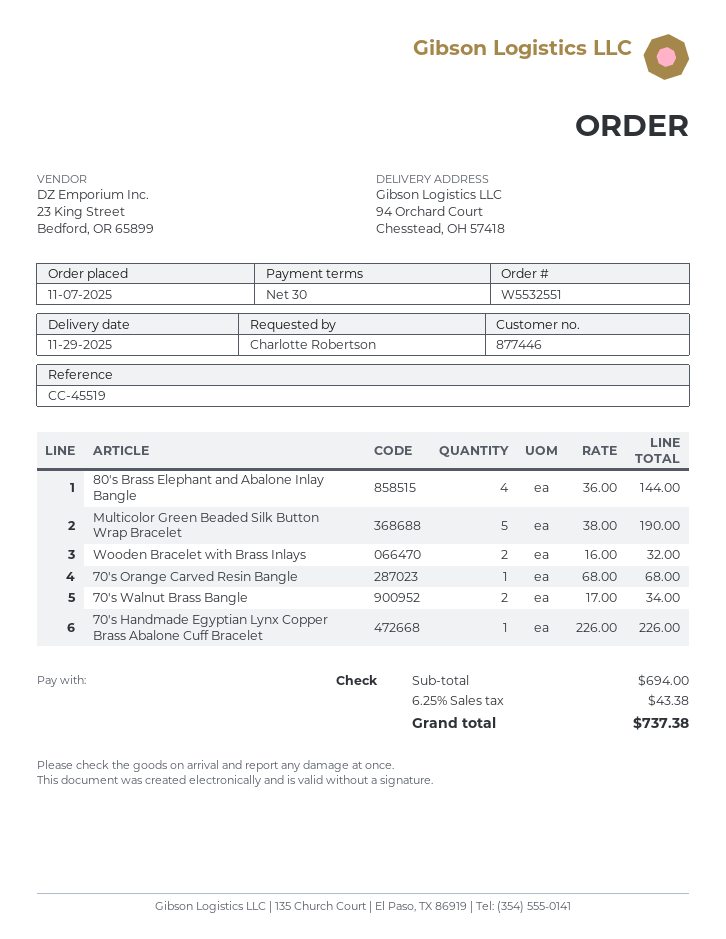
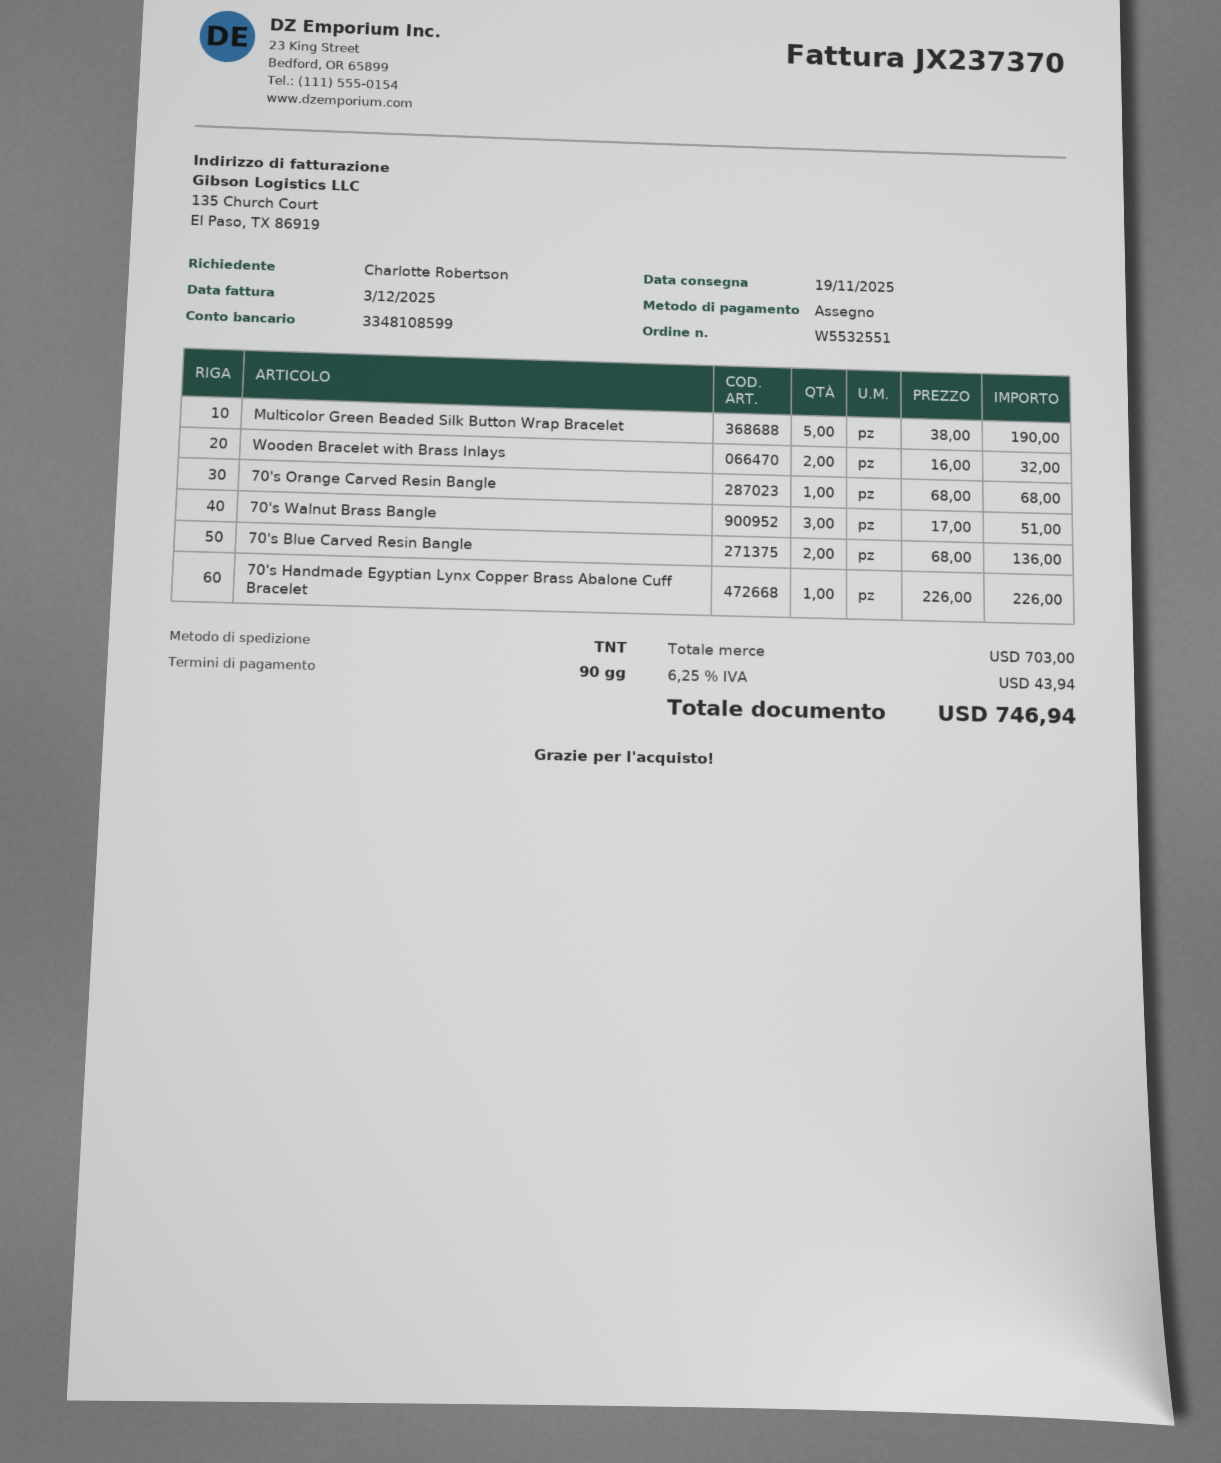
delivery date: 2025-11-29 -> 2025-11-19
payment terms: 30 days -> 90 days
80's Brass Elephant and Abalone Inlay Bangle: 4 x 36.00 = 144.00 -> none
70's Walnut Brass Bangle: 2 x 17.00 = 34.00 -> 3 x 17.00 = 51.00
70's Blue Carved Resin Bangle: none -> 2 x 68.00 = 136.00
subtotal: 694.00 -> 703.00
tax: 6.25% = 43.38 -> 6.25% = 43.94
total: 737.38 -> 746.94

